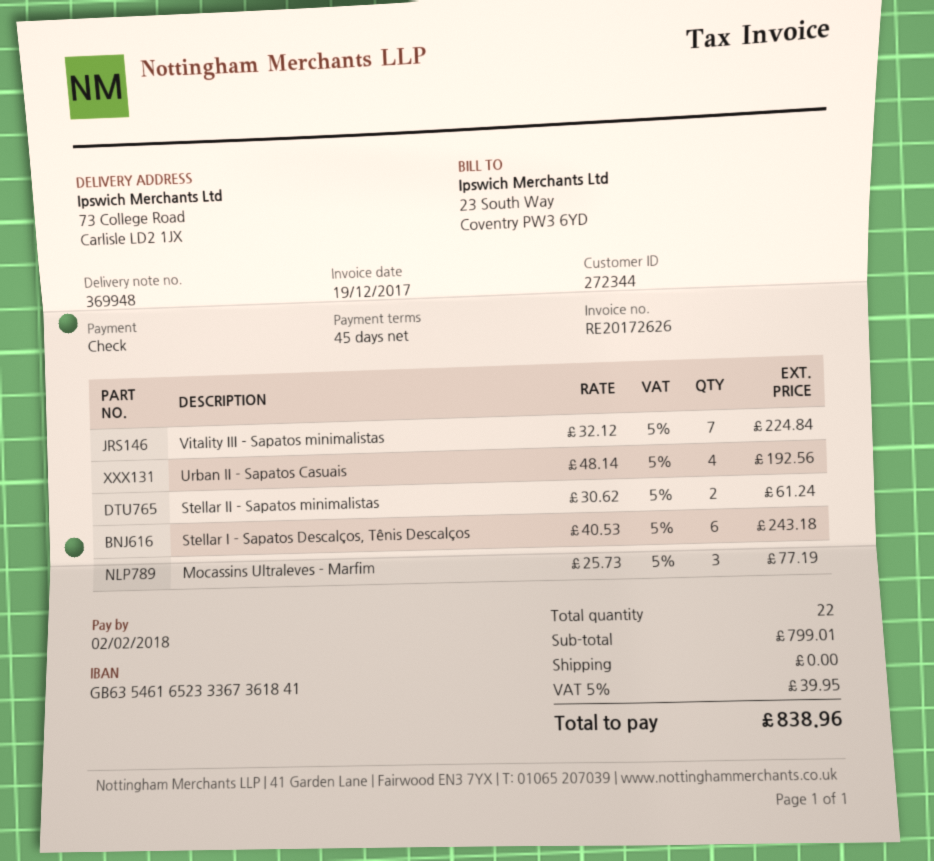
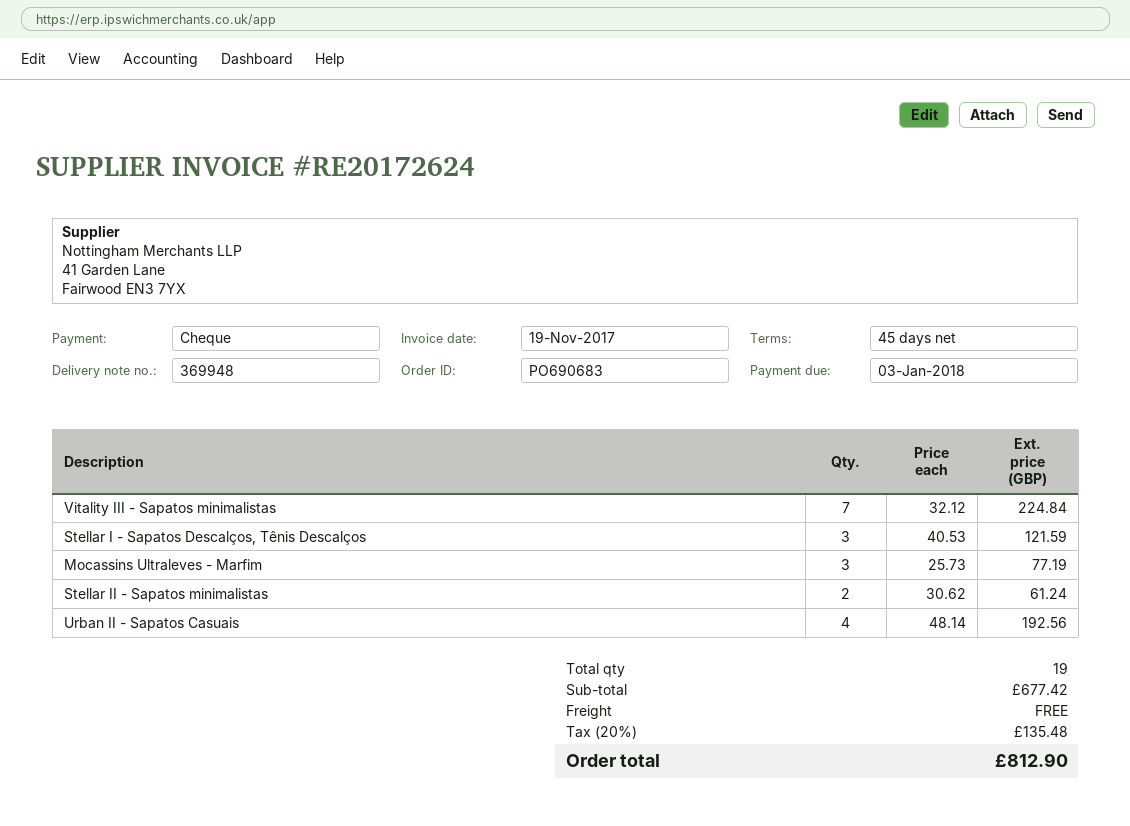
invoice number: RE20172626 -> RE20172624
invoice date: 2017-12-19 -> 2017-11-19
due date: 2018-02-02 -> 2018-01-03
Stellar I - Sapatos Descalços, Tênis Descalços: 6 x 40.53 = 243.18 -> 3 x 40.53 = 121.59
total quantity: 22 -> 19
subtotal: 799.01 -> 677.42
tax: 5% = 39.95 -> 20% = 135.48
total: 838.96 -> 812.90

